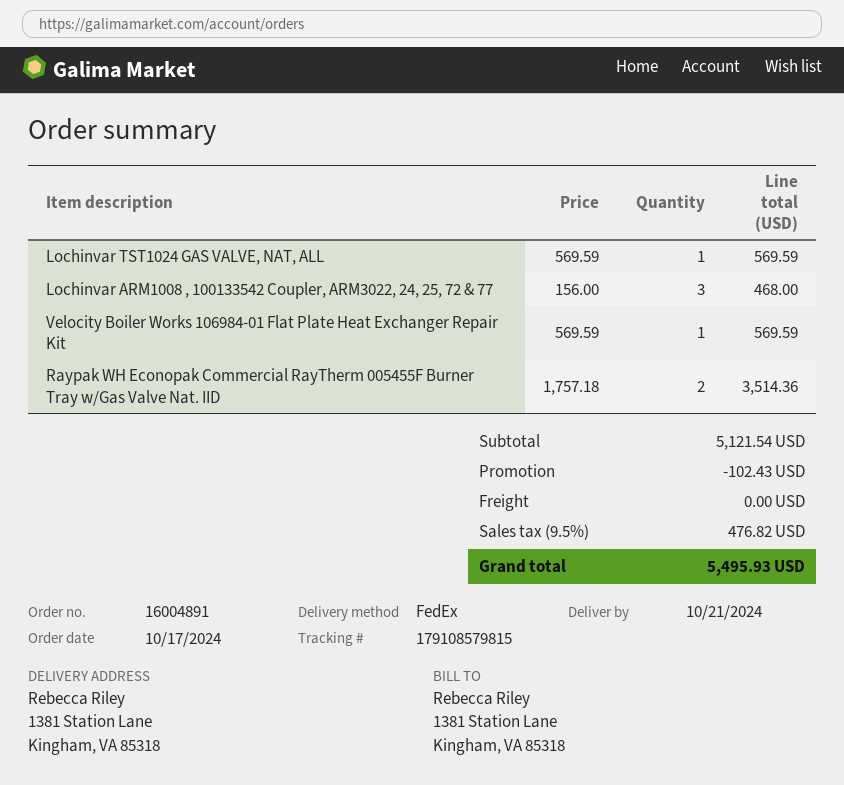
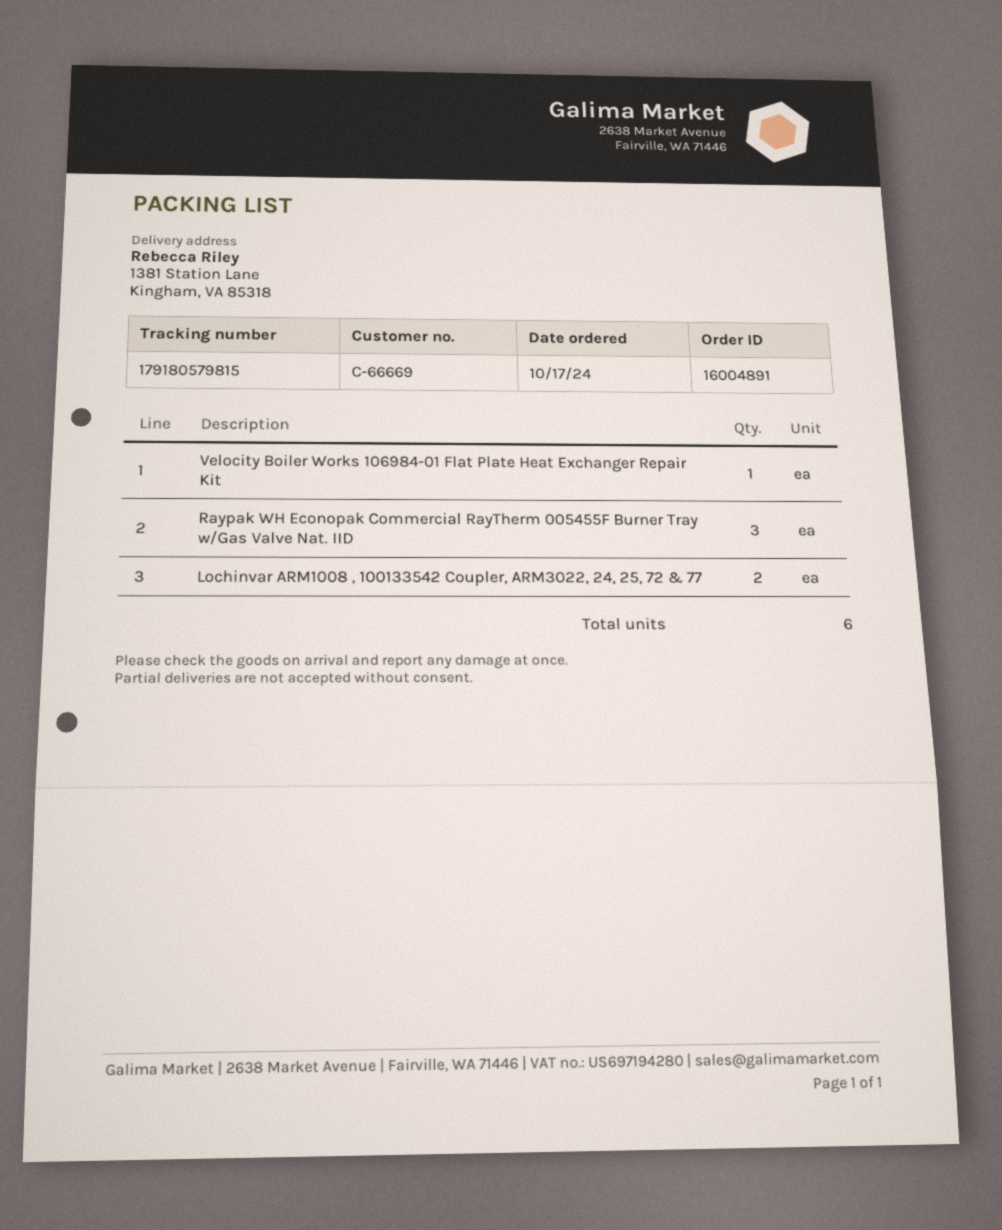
tracking number: 179108579815 -> 179180579815
Lochinvar TST1024 GAS VALVE, NAT, ALL: 1 -> none
Lochinvar ARM1008 , 100133542 Coupler, ARM3022, 24, 25, 72 & 77: 3 -> 2
Raypak WH Econopak Commercial RayTherm 005455F Burner Tray w/Gas Valve Nat. IID: 2 -> 3

